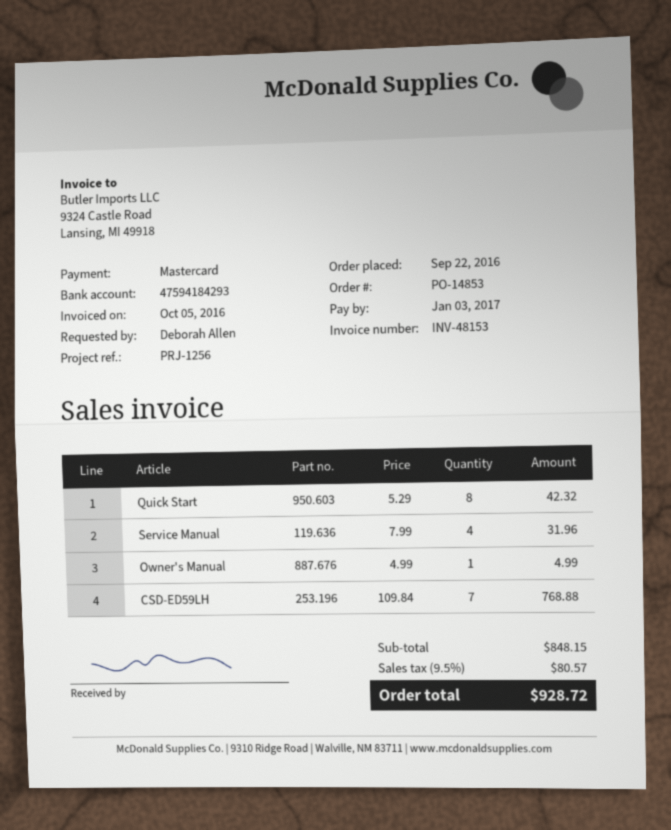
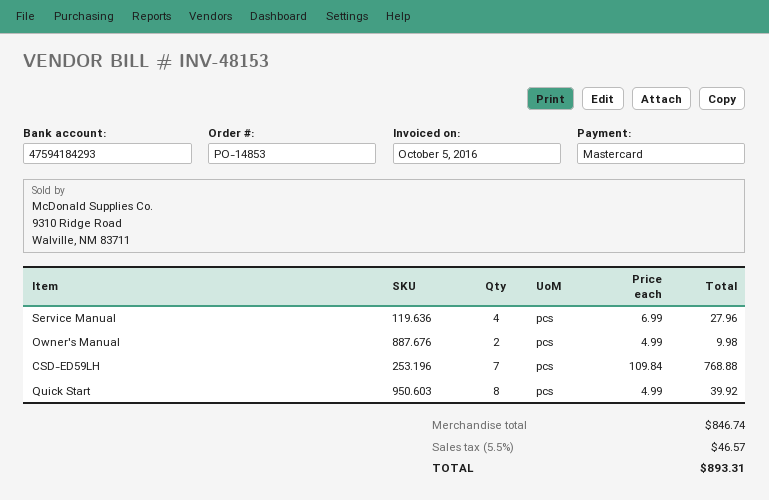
Quick Start: 8 x 5.29 = 42.32 -> 8 x 4.99 = 39.92
Service Manual: 4 x 7.99 = 31.96 -> 4 x 6.99 = 27.96
Owner's Manual: 1 x 4.99 = 4.99 -> 2 x 4.99 = 9.98
subtotal: 848.15 -> 846.74
tax: 9.5% = 80.57 -> 5.5% = 46.57
total: 928.72 -> 893.31

